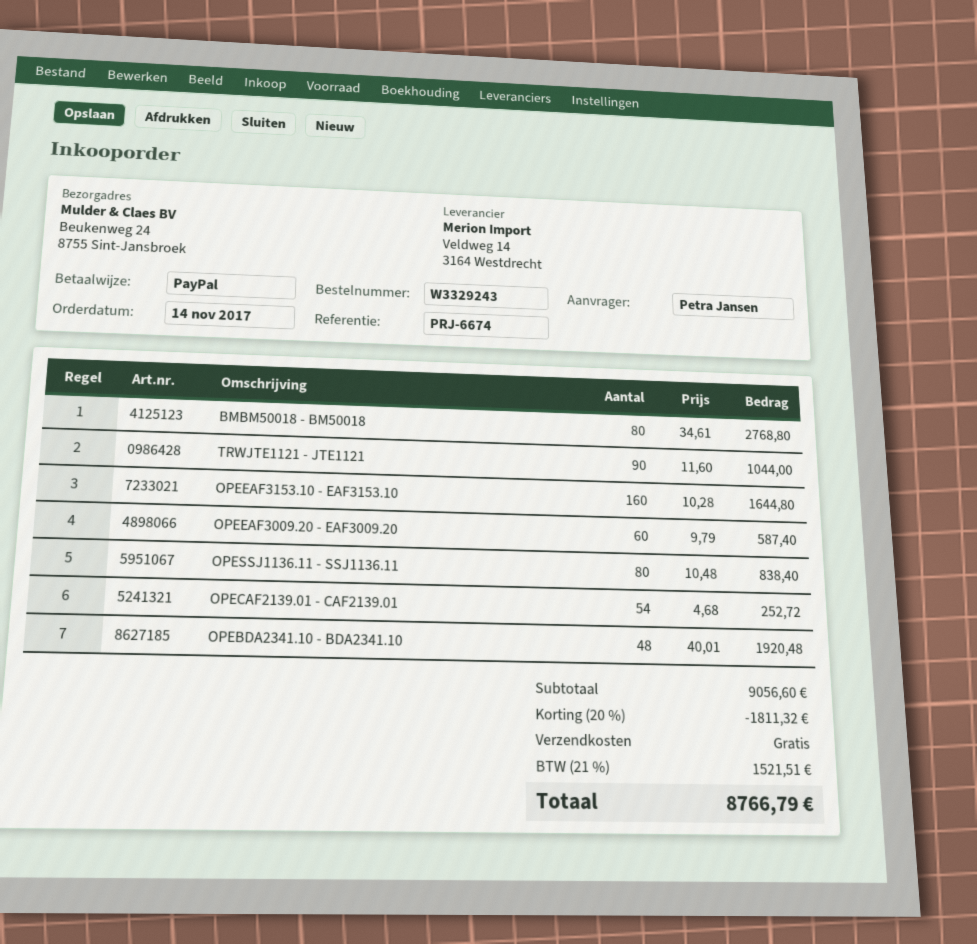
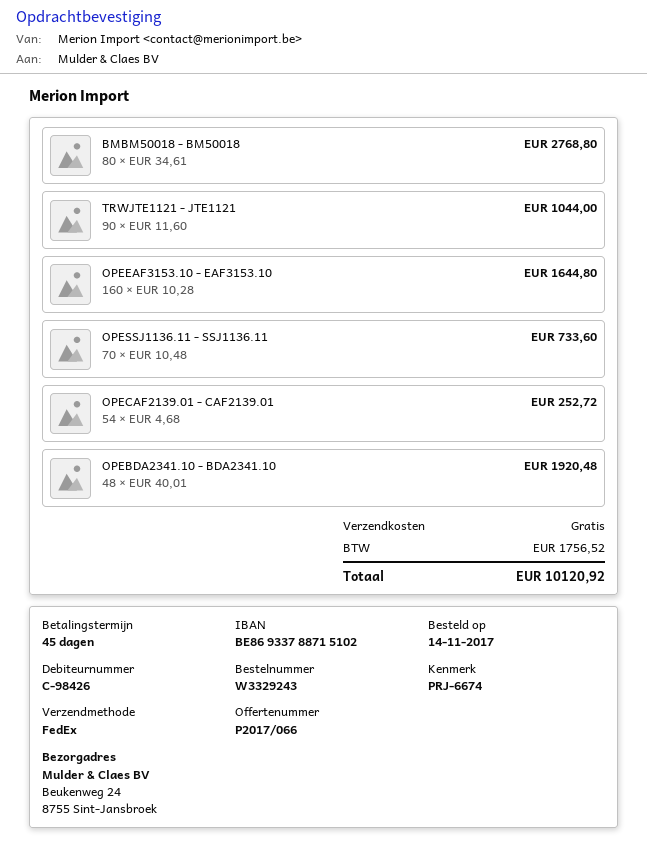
OPEEAF3009.20 - EAF3009.20: 60 x 9.79 = 587.40 -> none
OPESSJ1136.11 - SSJ1136.11: 80 x 10.48 = 838.40 -> 70 x 10.48 = 733.60
discount: 20% = 1811.32 -> none
tax: 1521.51 -> 1756.52
total: 8766.79 -> 10120.92

